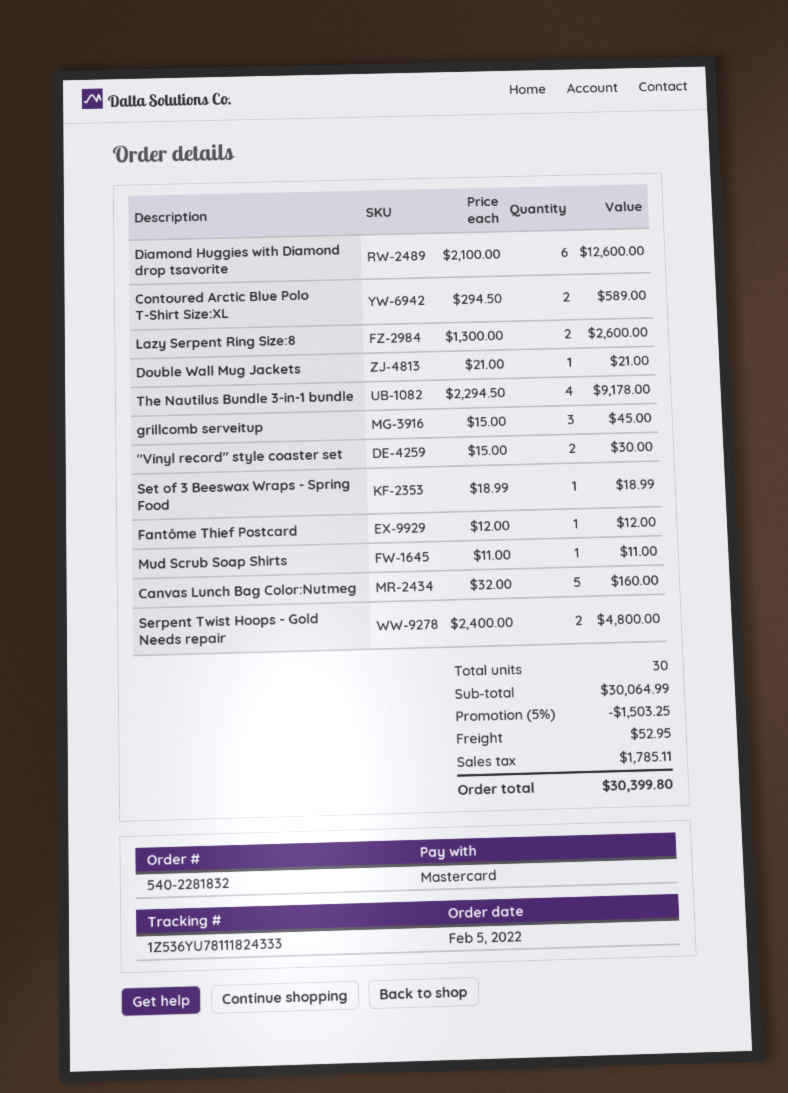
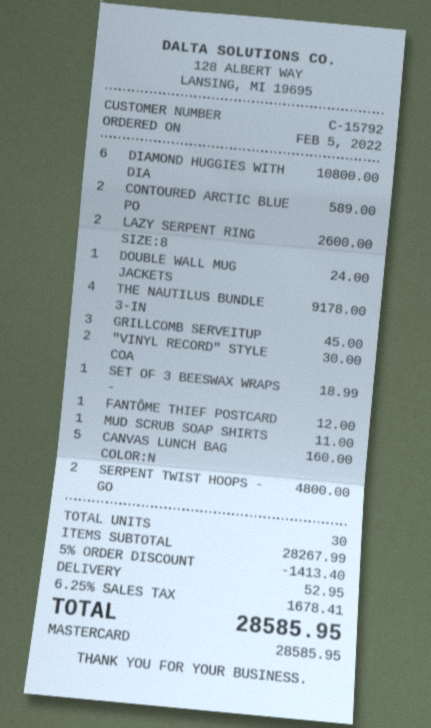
Diamond Huggies with Diamond drop tsavorite: 6 for 12600.00 -> 6 for 10800.00
Double Wall Mug Jackets: 1 for 21.00 -> 1 for 24.00
subtotal: 30064.99 -> 28267.99
discount: 5% = 1503.25 -> 5% = 1413.40
tax: 1785.11 -> 1678.41
total: 30399.80 -> 28585.95

